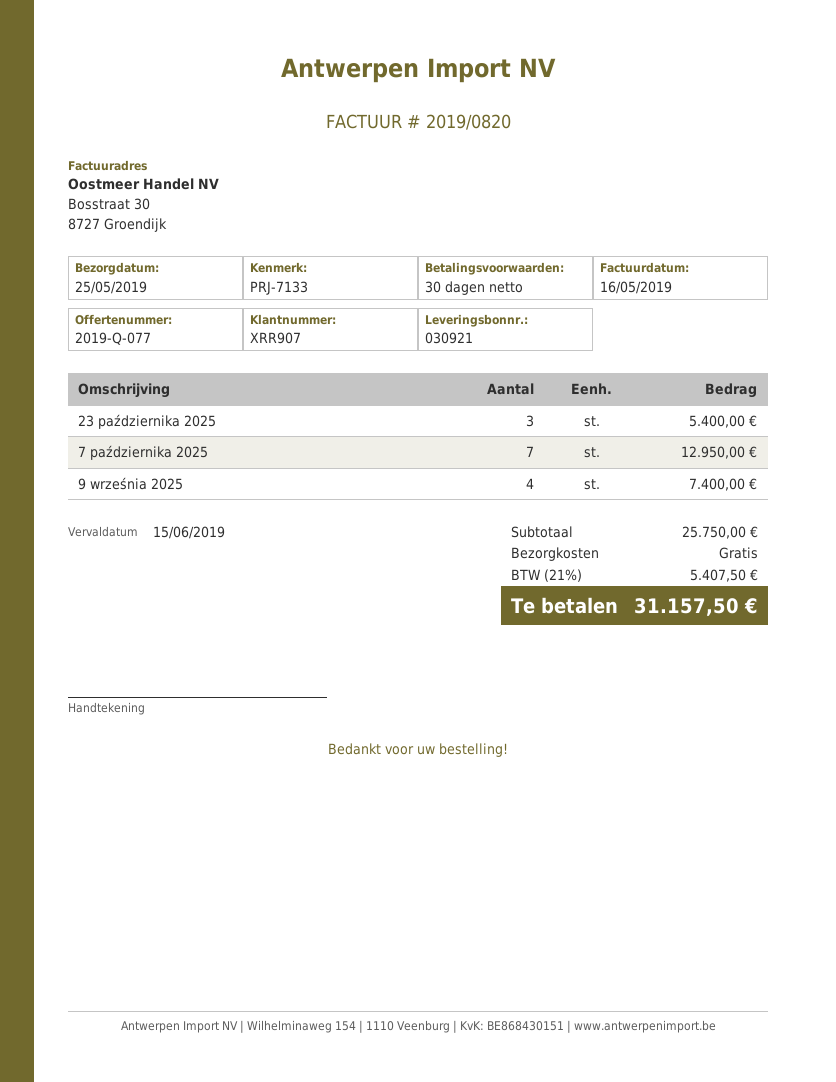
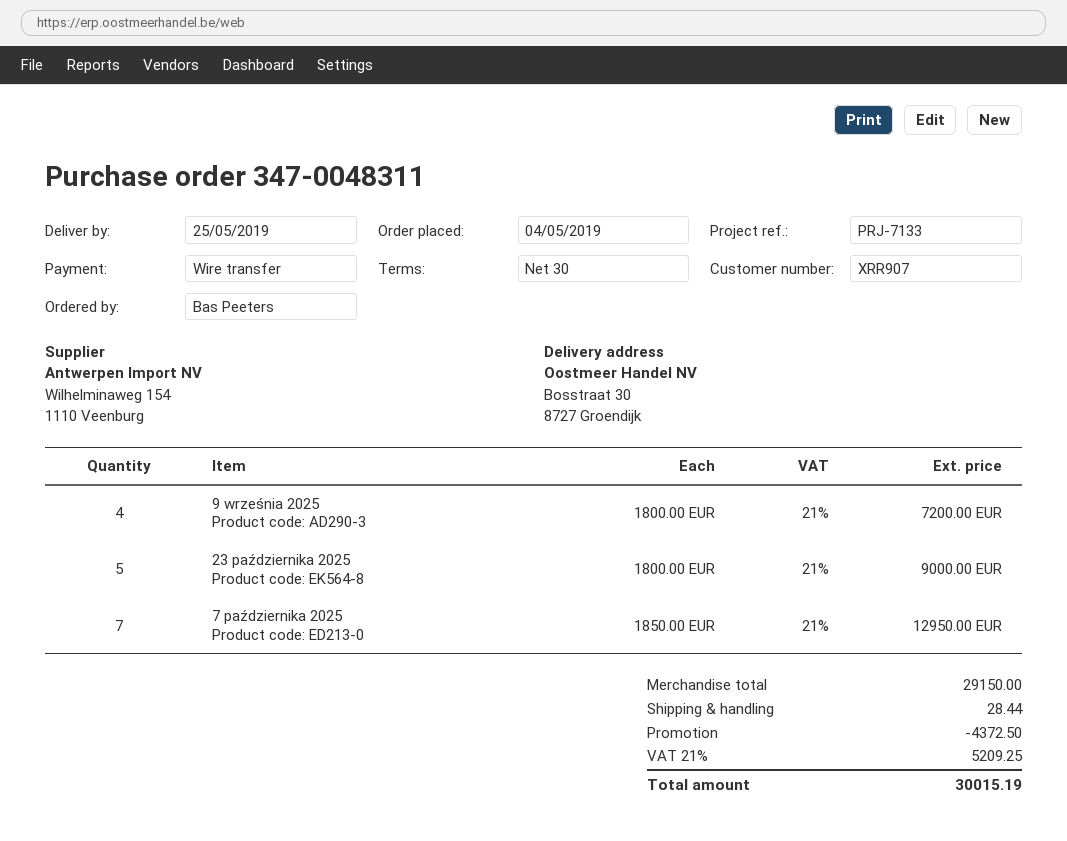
23 października 2025: 3 for 5400.00 -> 5 for 9000.00
9 września 2025: 4 for 7400.00 -> 4 for 7200.00
subtotal: 25750.00 -> 29150.00
discount: none -> 4372.50
shipping: 0.00 -> 28.44
tax: 21% = 5407.50 -> 21% = 5209.25
total: 31157.50 -> 30015.19

